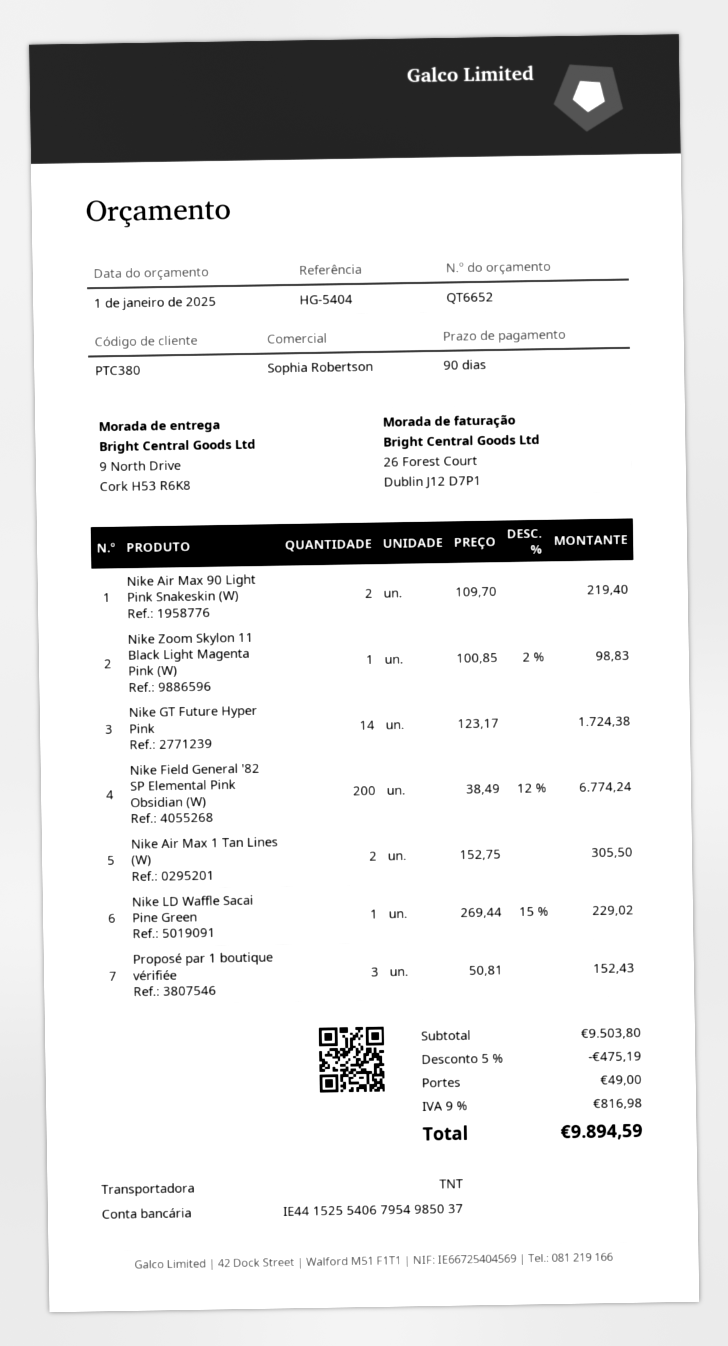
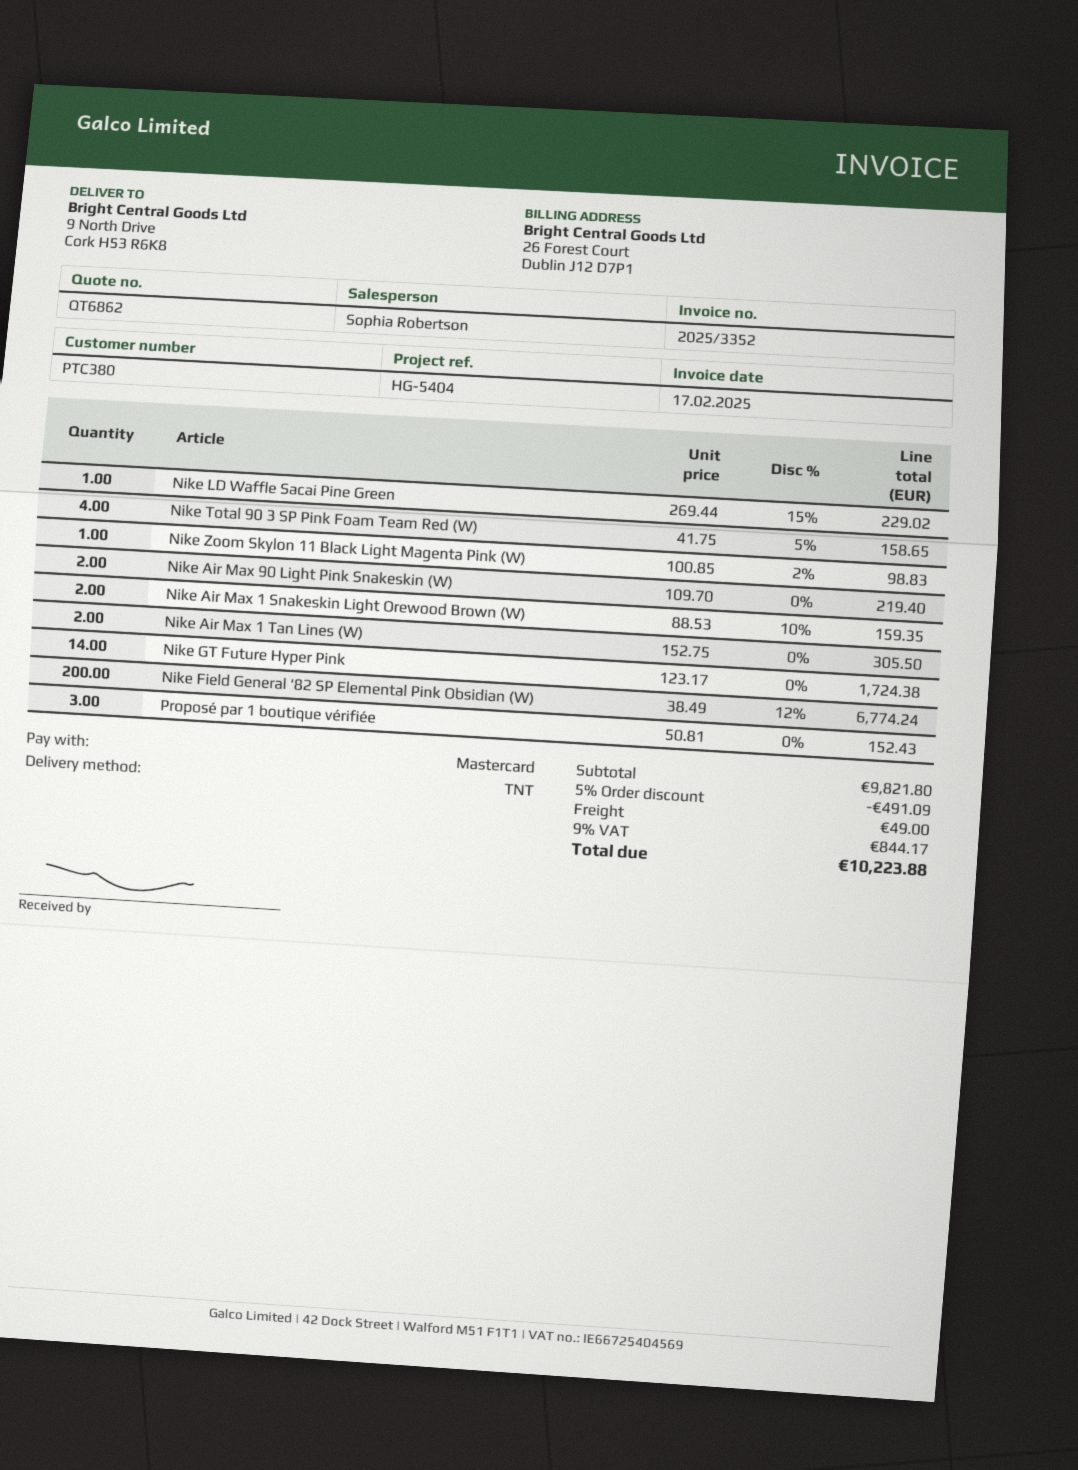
quote number: QT6652 -> QT6862
Nike Total 90 3 SP Pink Foam Team Red (W): none -> 4 x 41.75 - 5% = 158.65
Nike Air Max 1 Snakeskin Light Orewood Brown (W): none -> 2 x 88.53 - 10% = 159.35
subtotal: 9503.80 -> 9821.80
discount: 5% = 475.19 -> 5% = 491.09
tax: 9% = 816.98 -> 9% = 844.17
total: 9894.59 -> 10223.88

